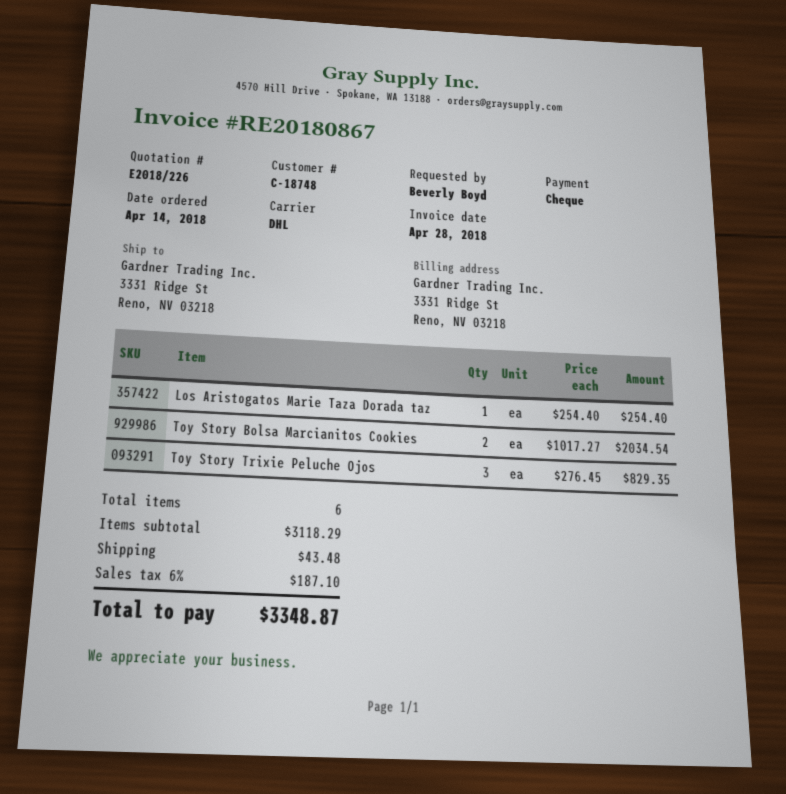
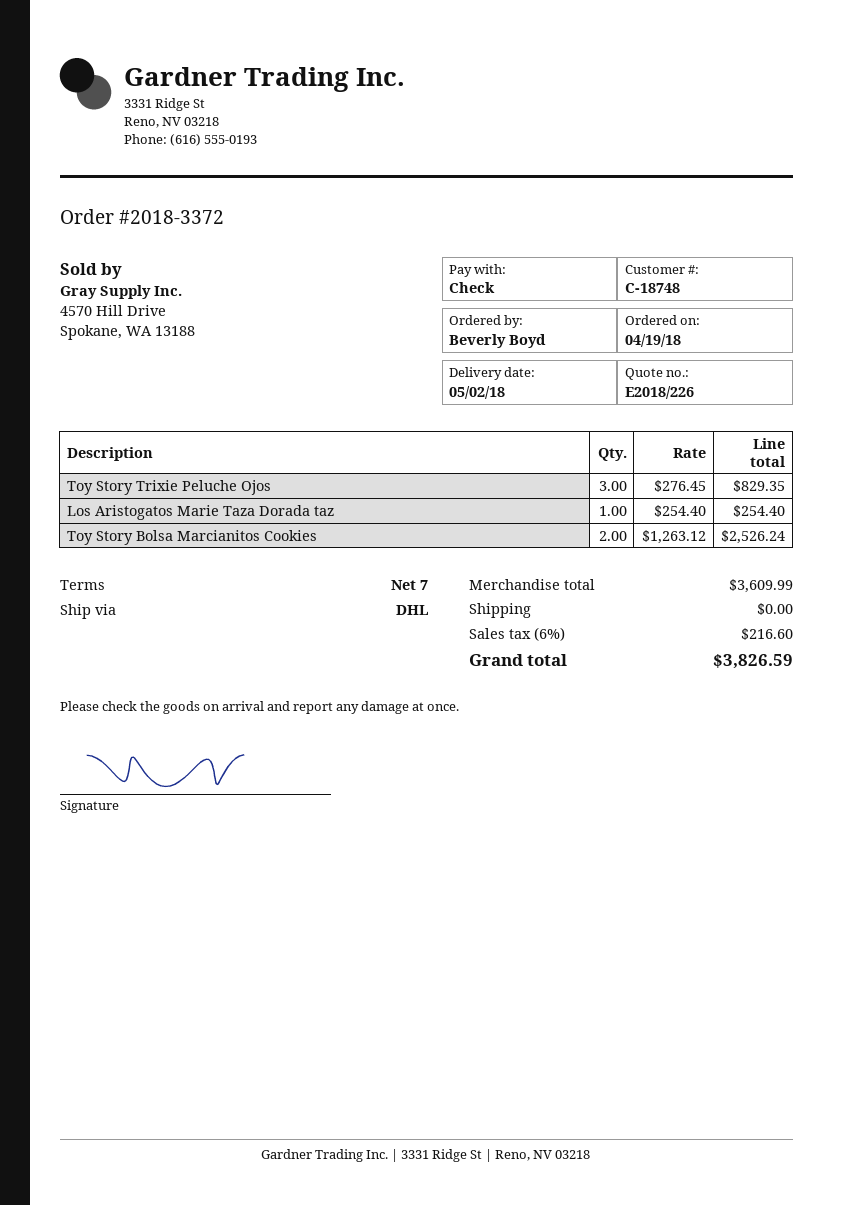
order date: 2018-04-14 -> 2018-04-19
Toy Story Bolsa Marcianitos Cookies: 2 x 1017.27 = 2034.54 -> 2 x 1263.12 = 2526.24
subtotal: 3118.29 -> 3609.99
shipping: 43.48 -> 0.00
tax: 6% = 187.10 -> 6% = 216.60
total: 3348.87 -> 3826.59

